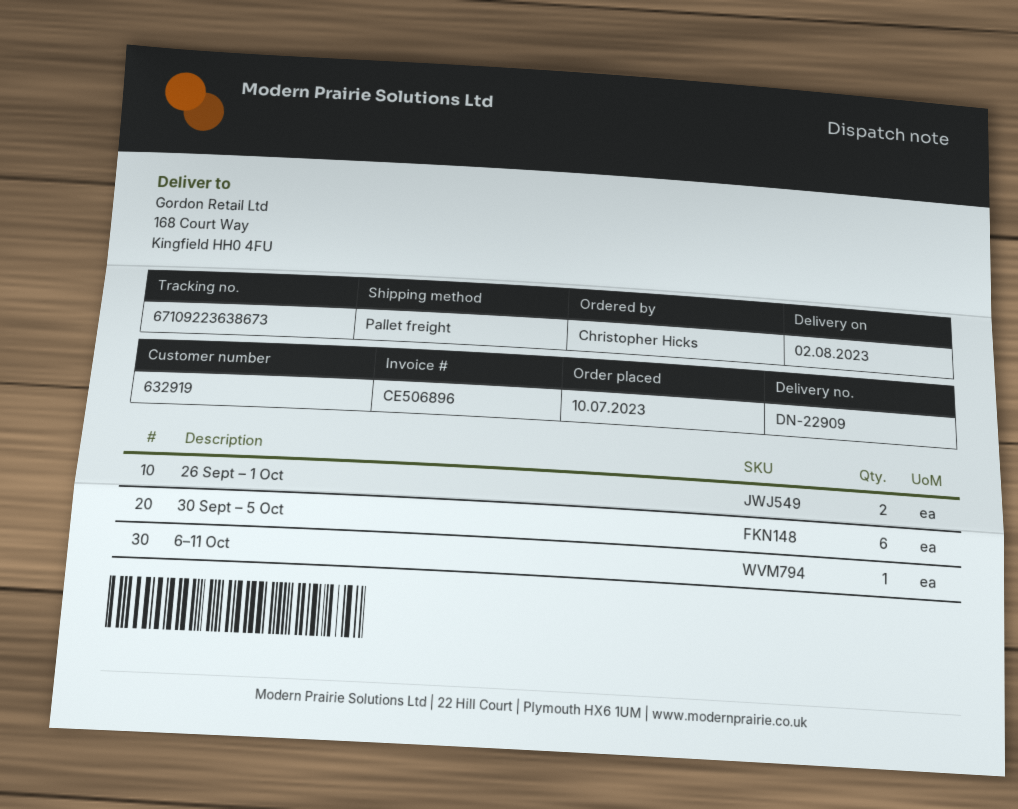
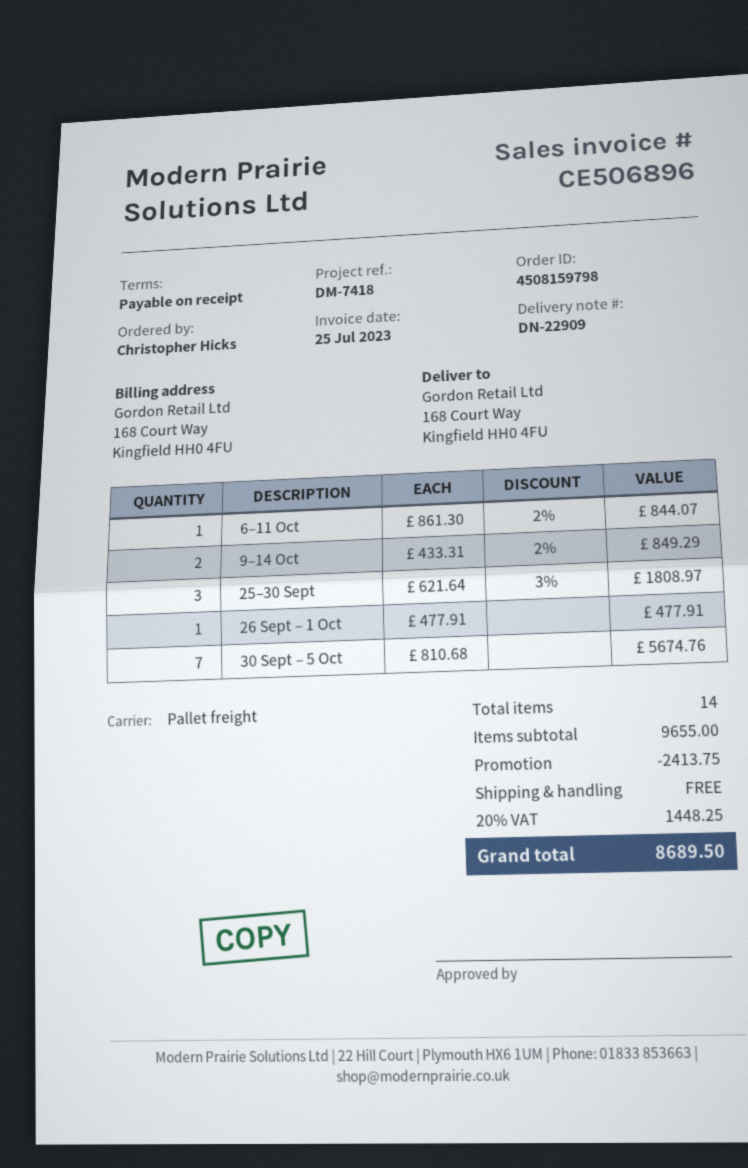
26 Sept – 1 Oct: 2 -> 1
30 Sept – 5 Oct: 6 -> 7
9–14 Oct: none -> 2
25–30 Sept: none -> 3

